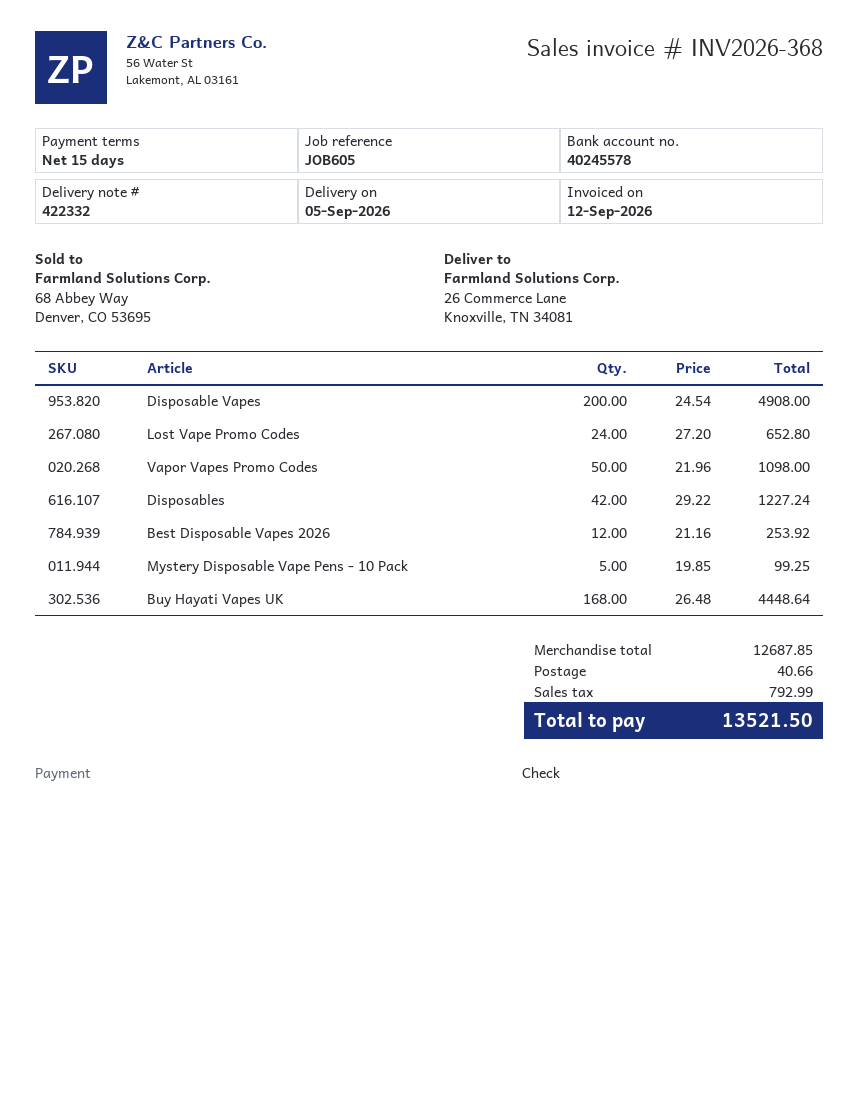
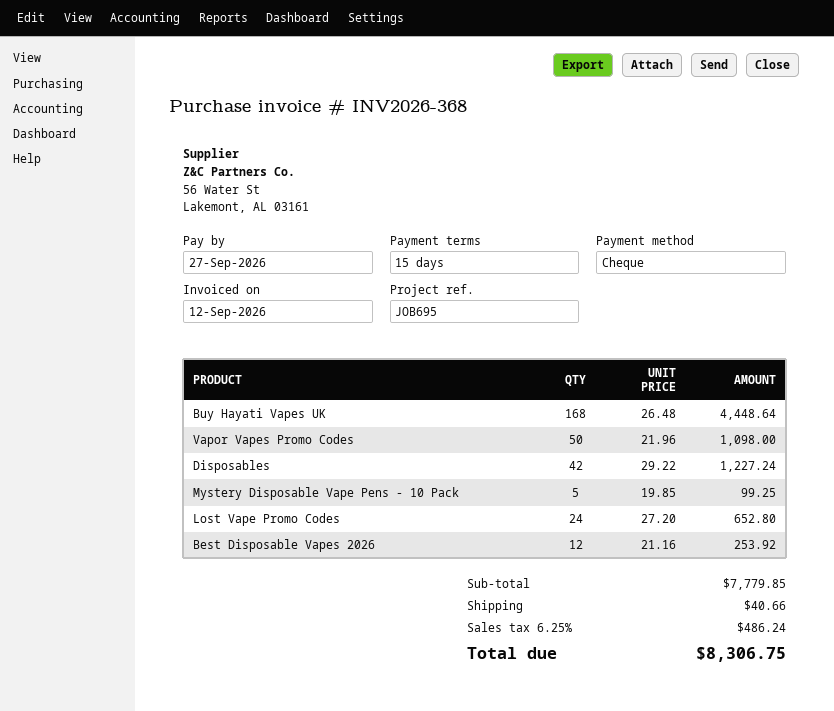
reference: JOB605 -> JOB695
Disposable Vapes: 200 x 24.54 = 4908.00 -> none
subtotal: 12687.85 -> 7779.85
tax: 792.99 -> 486.24
total: 13521.50 -> 8306.75

